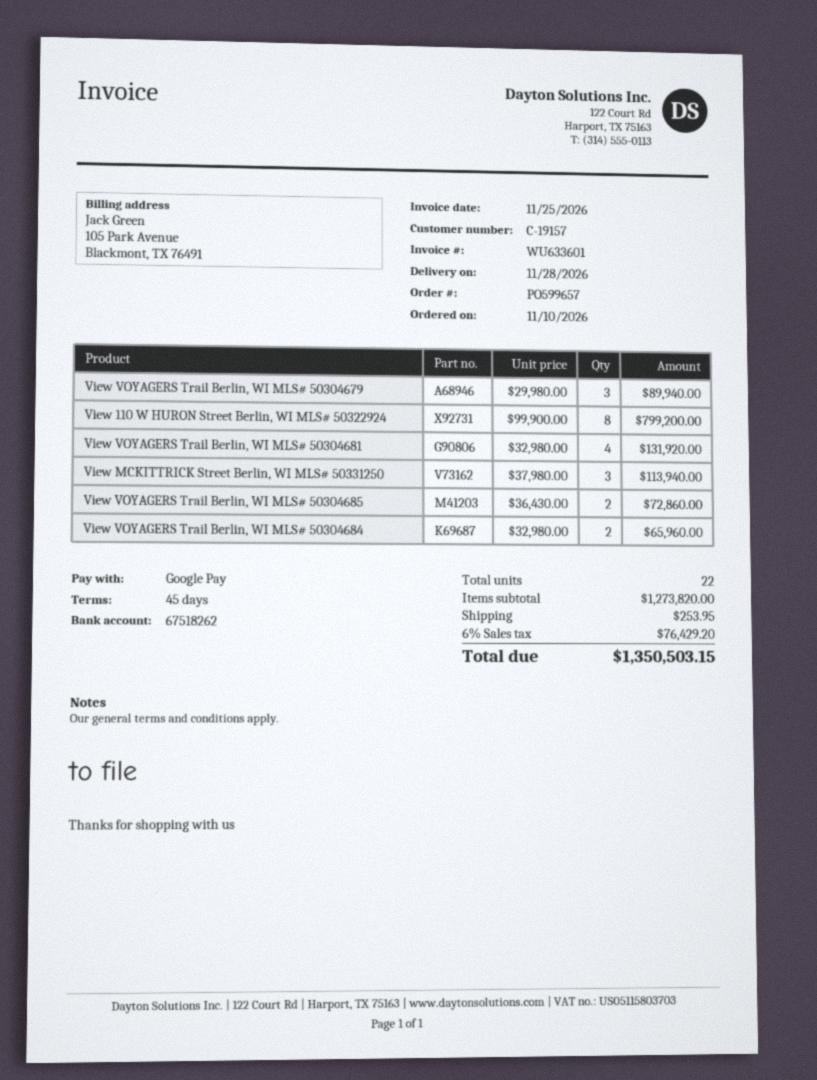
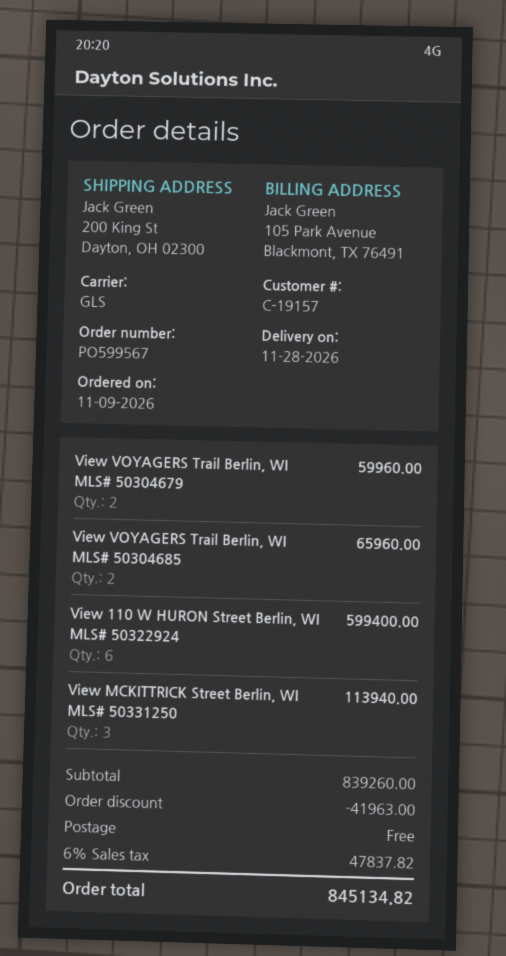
order number: PO599657 -> PO599567
order date: 2026-11-10 -> 2026-11-09
View VOYAGERS Trail Berlin, WI MLS# 50304679: 3 for 89940.00 -> 2 for 59960.00
View 110 W HURON Street Berlin, WI MLS# 50322924: 8 for 799200.00 -> 6 for 599400.00
View VOYAGERS Trail Berlin, WI MLS# 50304681: 4 for 131920.00 -> none
View VOYAGERS Trail Berlin, WI MLS# 50304685: 2 for 72860.00 -> 2 for 65960.00
View VOYAGERS Trail Berlin, WI MLS# 50304684: 2 for 65960.00 -> none
subtotal: 1273820.00 -> 839260.00
discount: none -> 41963.00
shipping: 253.95 -> 0.00
tax: 6% = 76429.20 -> 6% = 47837.82
total: 1350503.15 -> 845134.82

